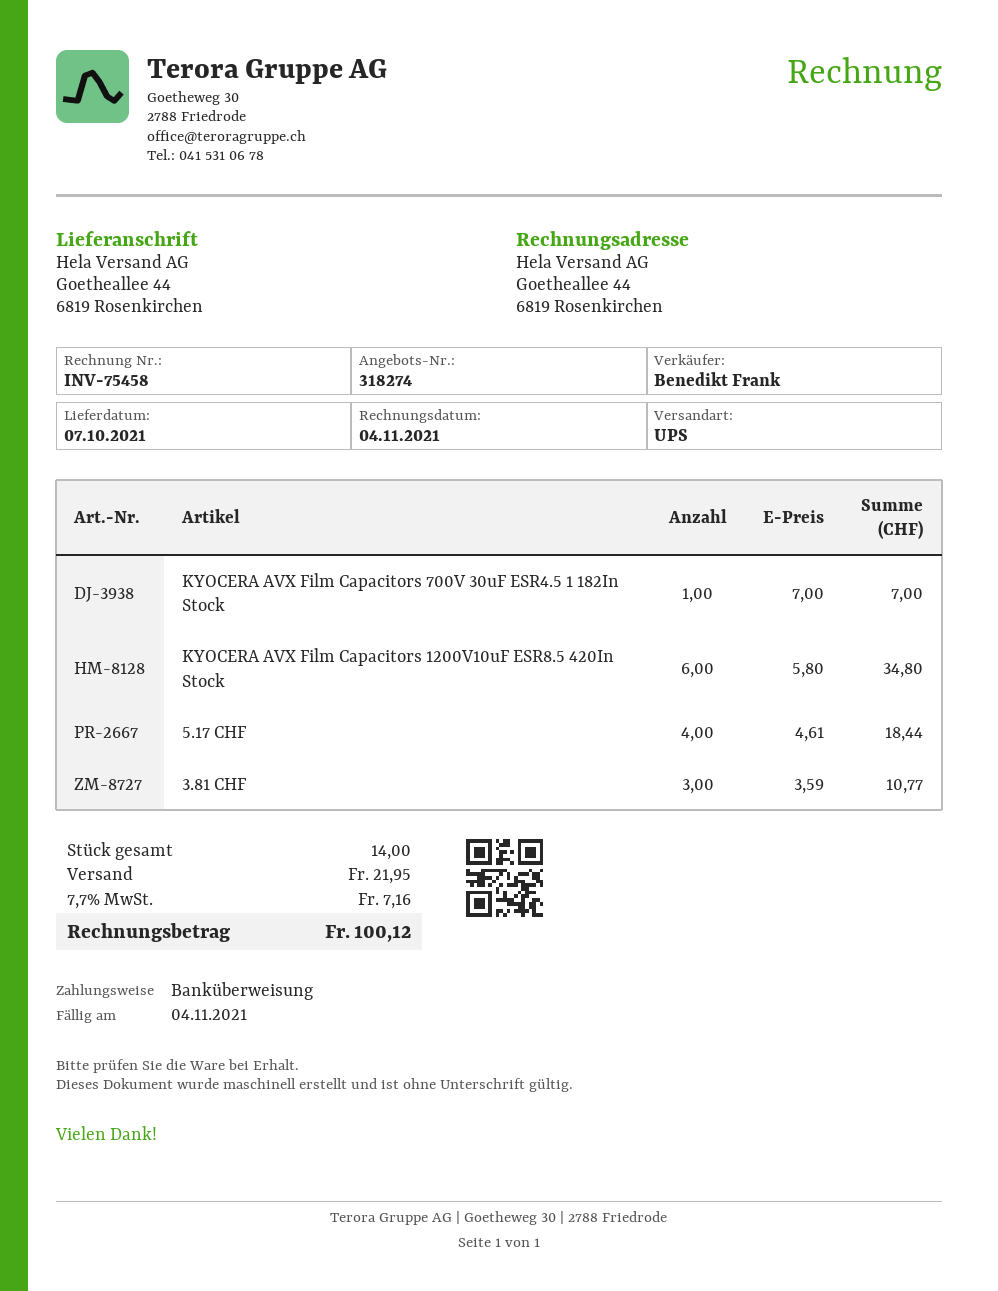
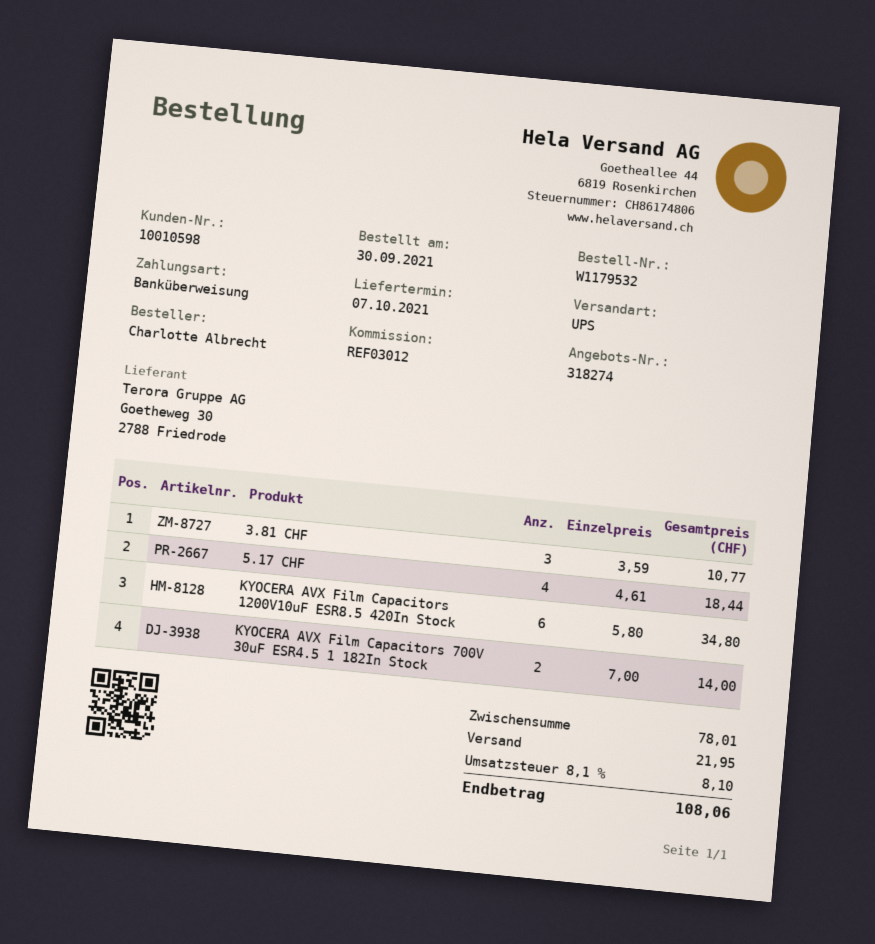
KYOCERA AVX Film Capacitors 700V 30uF ESR4.5 1 182In Stock: 1 x 7.00 = 7.00 -> 2 x 7.00 = 14.00
tax: 7.7% = 7.16 -> 8.1% = 8.10
total: 100.12 -> 108.06

